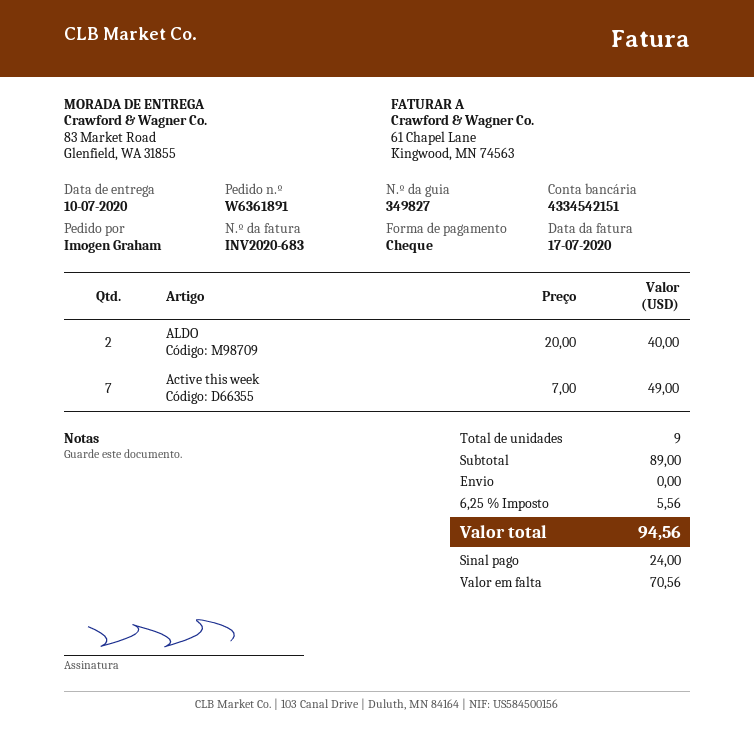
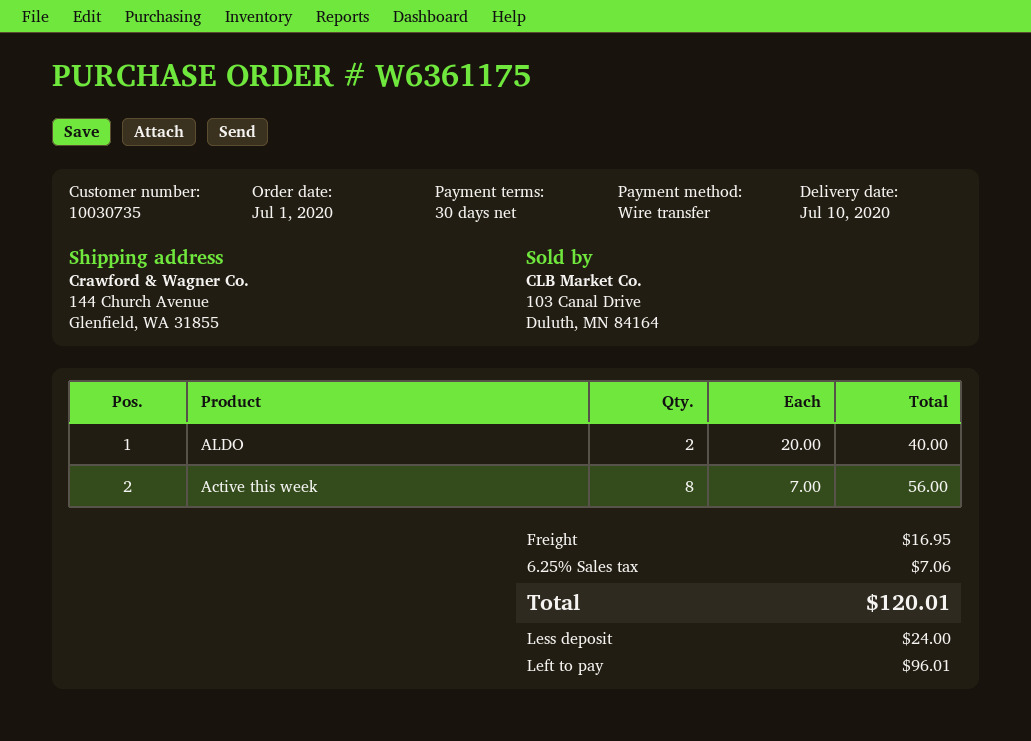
order number: W6361891 -> W6361175
payment method: cheque -> bank transfer
ship to: 83 Market Road, Glenfield, WA 31855 -> 144 Church Avenue, Glenfield, WA 31855
Active this week: 7 x 7.00 = 49.00 -> 8 x 7.00 = 56.00
shipping: 0.00 -> 16.95
tax: 6.25% = 5.56 -> 6.25% = 7.06
total: 94.56 -> 120.01
balance: 70.56 -> 96.01

